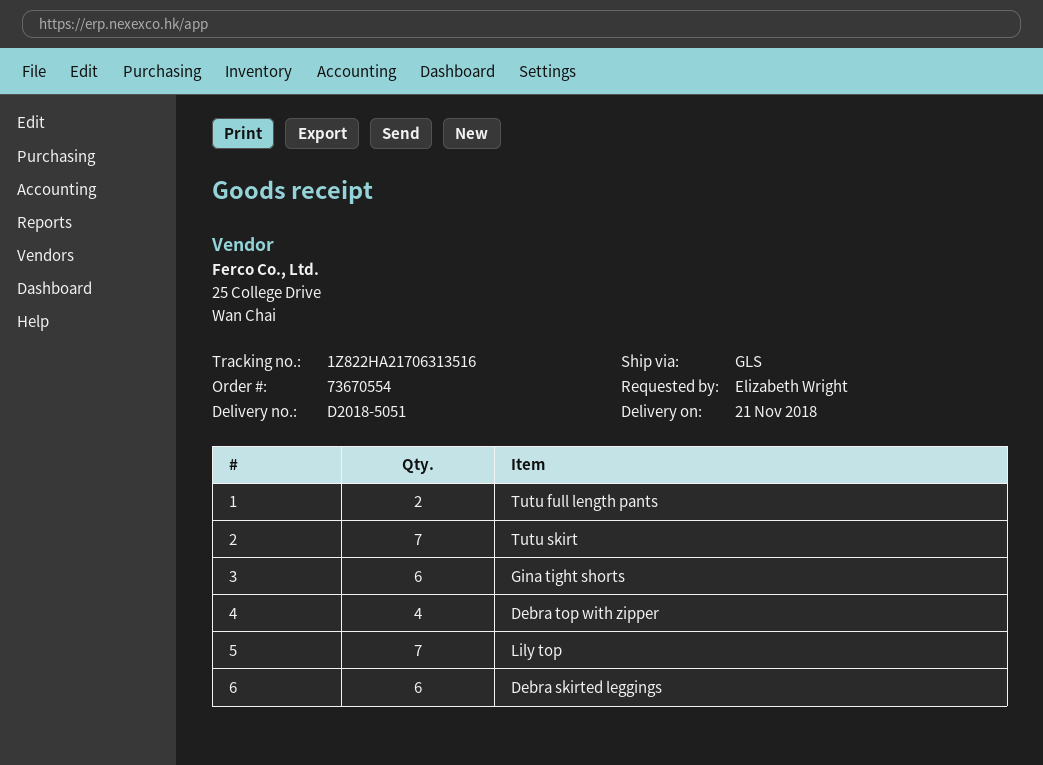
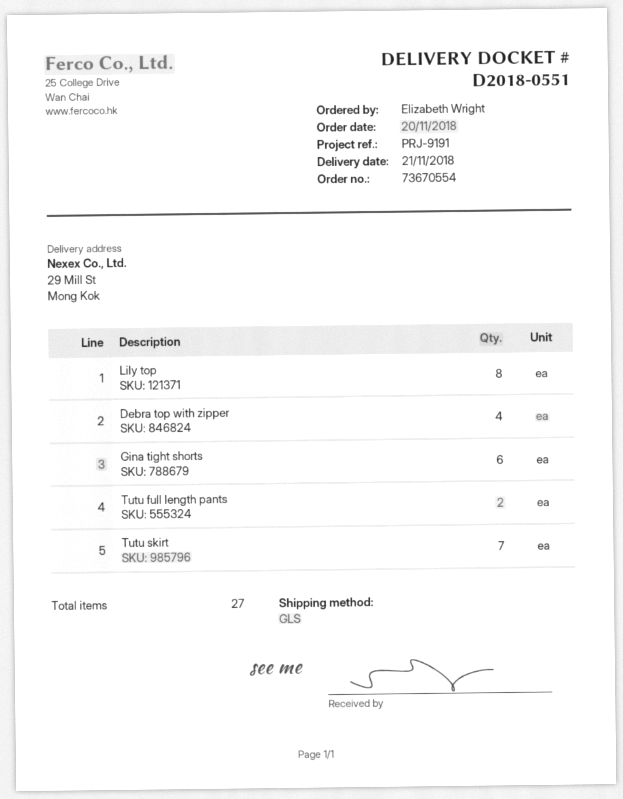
delivery note number: D2018-5051 -> D2018-0551
Lily top: 7 -> 8
Debra skirted leggings: 6 -> none

